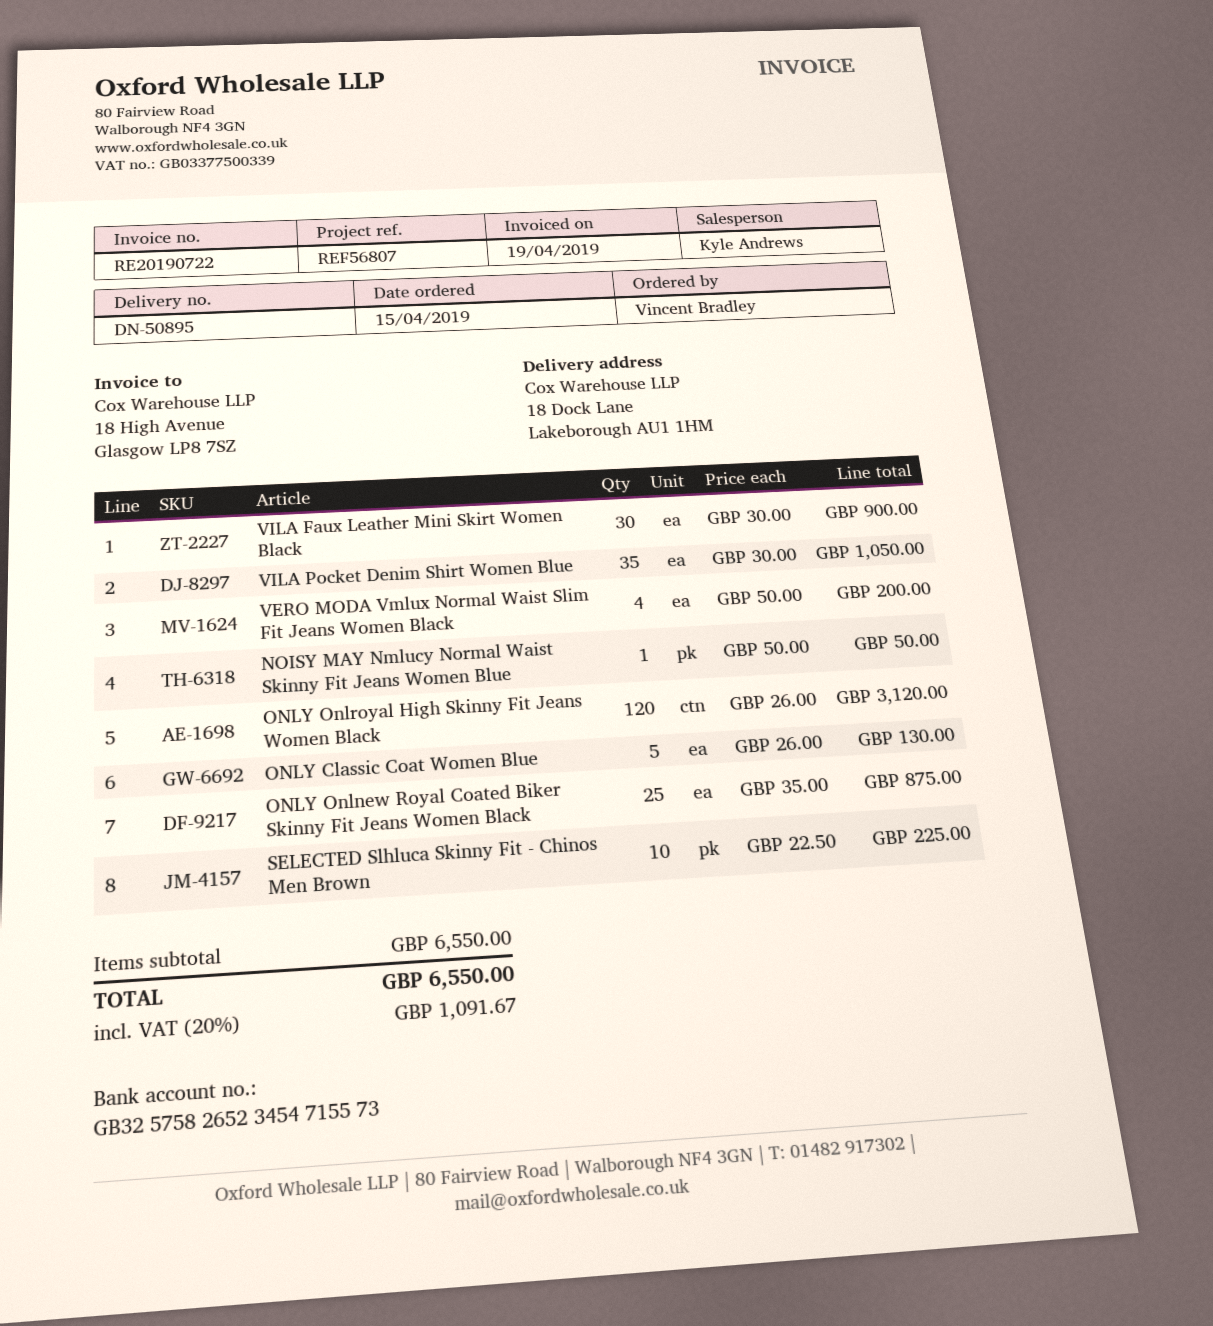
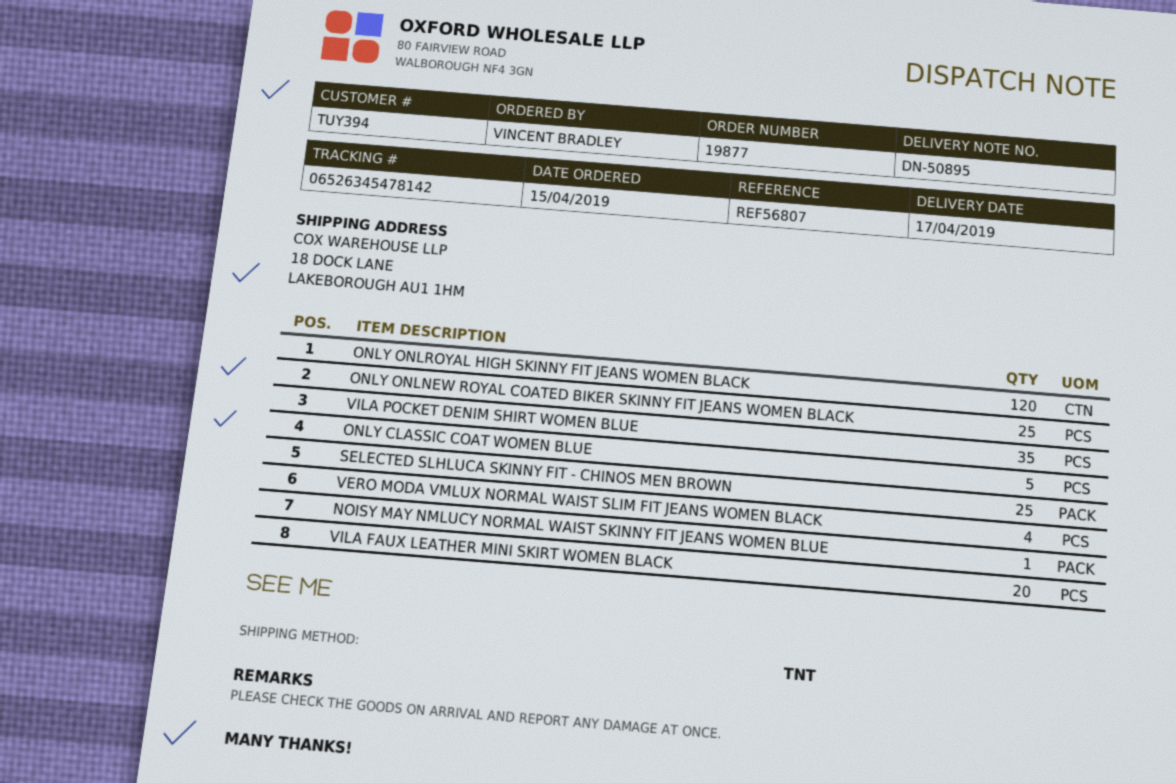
VILA Faux Leather Mini Skirt Women Black: 30 -> 20
SELECTED Slhluca Skinny Fit - Chinos Men Brown: 10 -> 25

